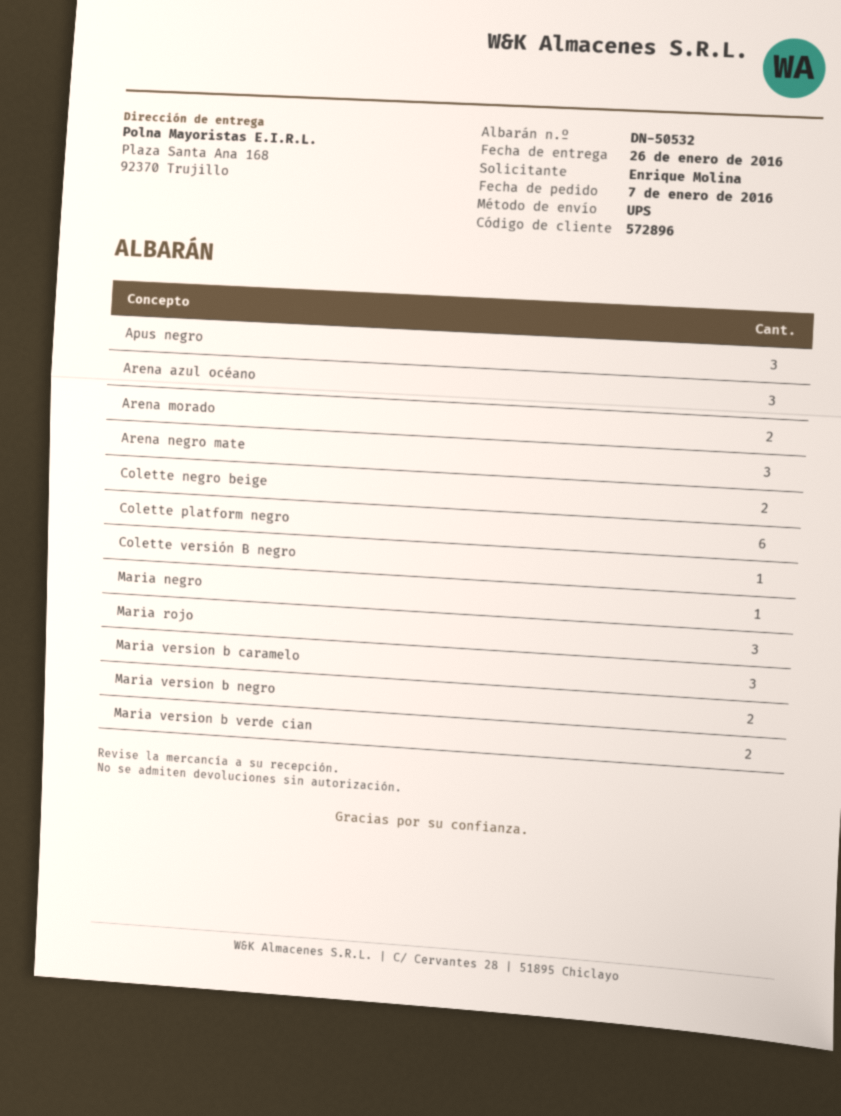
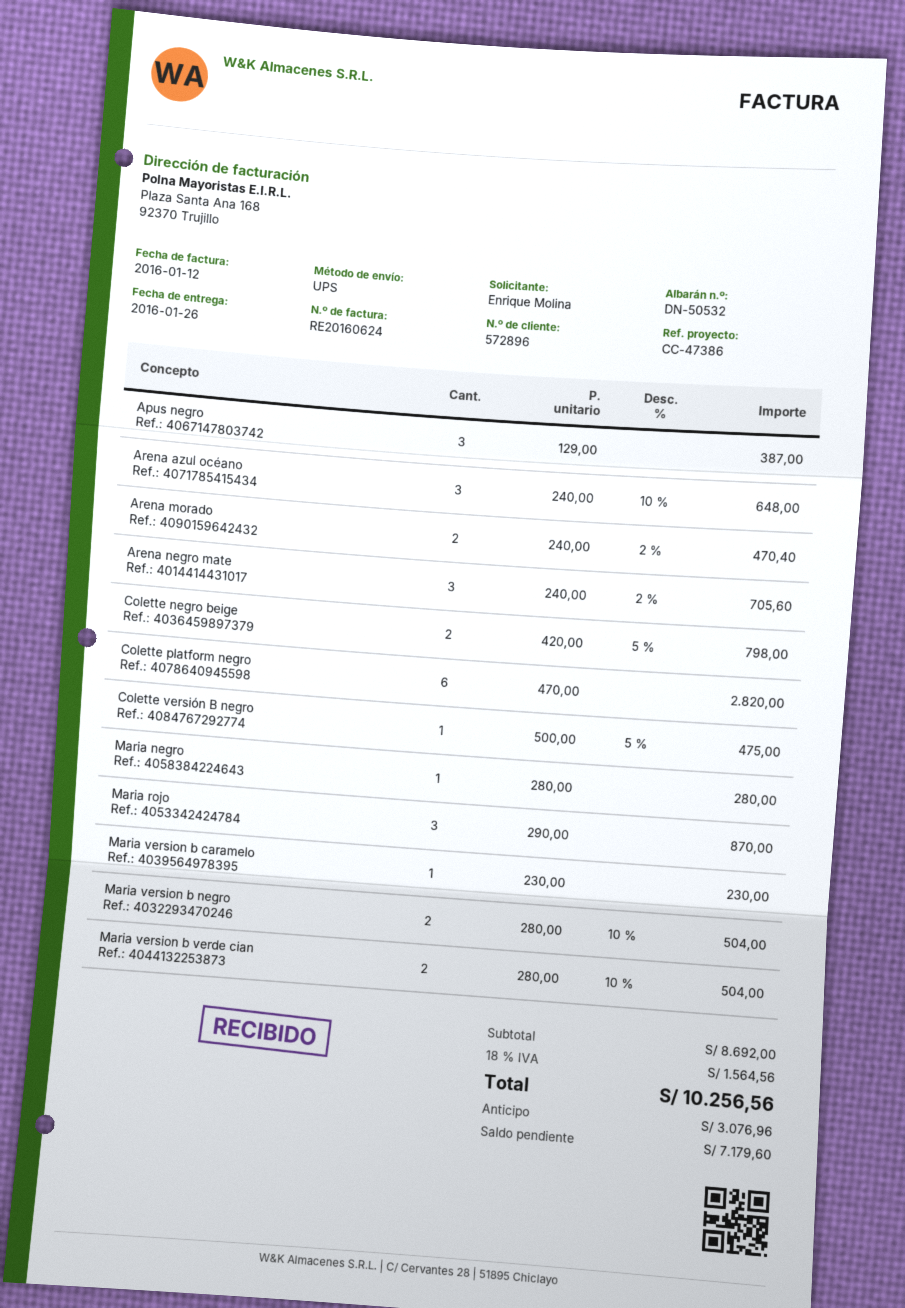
Maria version b caramelo: 3 -> 1

